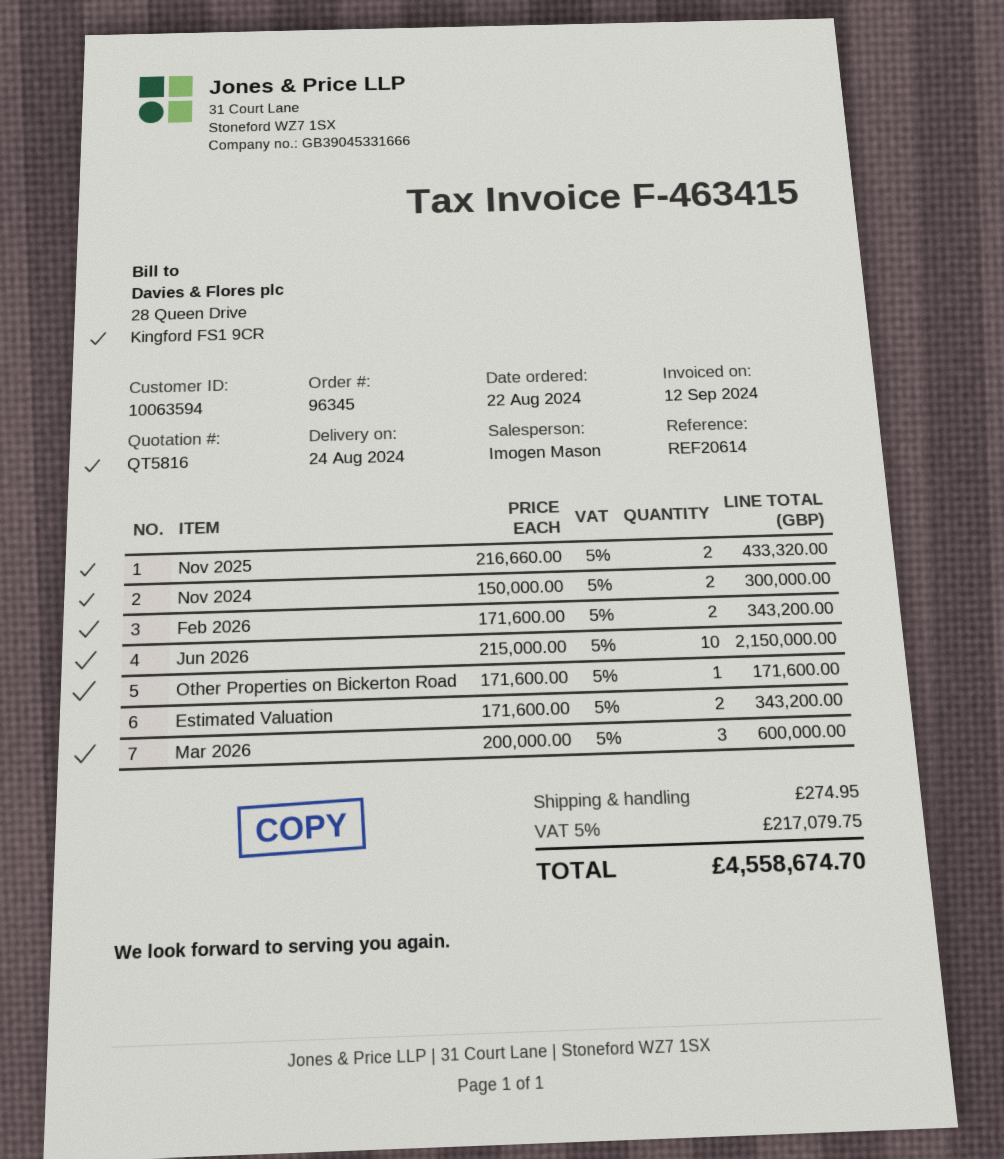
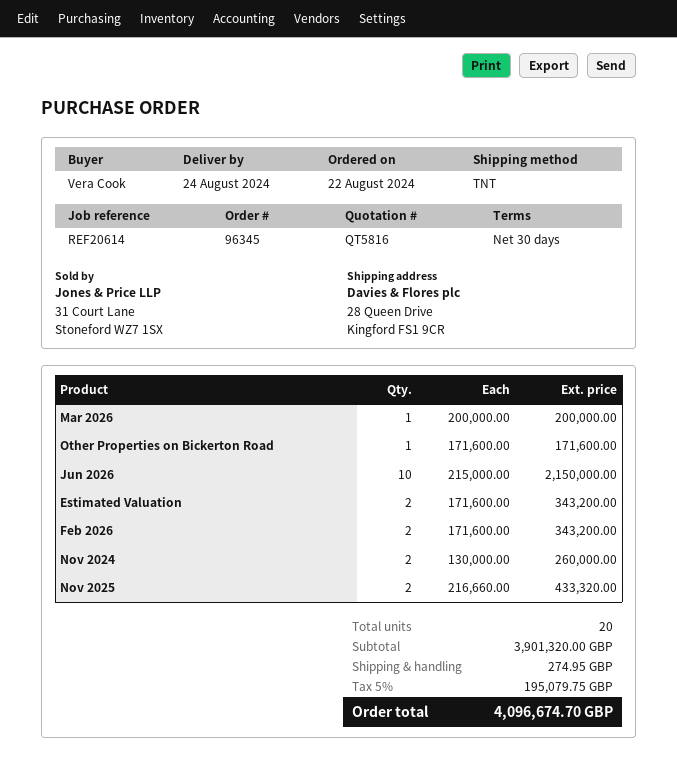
Nov 2024: 2 x 150000.00 = 300000.00 -> 2 x 130000.00 = 260000.00
Mar 2026: 3 x 200000.00 = 600000.00 -> 1 x 200000.00 = 200000.00
tax: 5% = 217079.75 -> 5% = 195079.75
total: 4558674.70 -> 4096674.70

